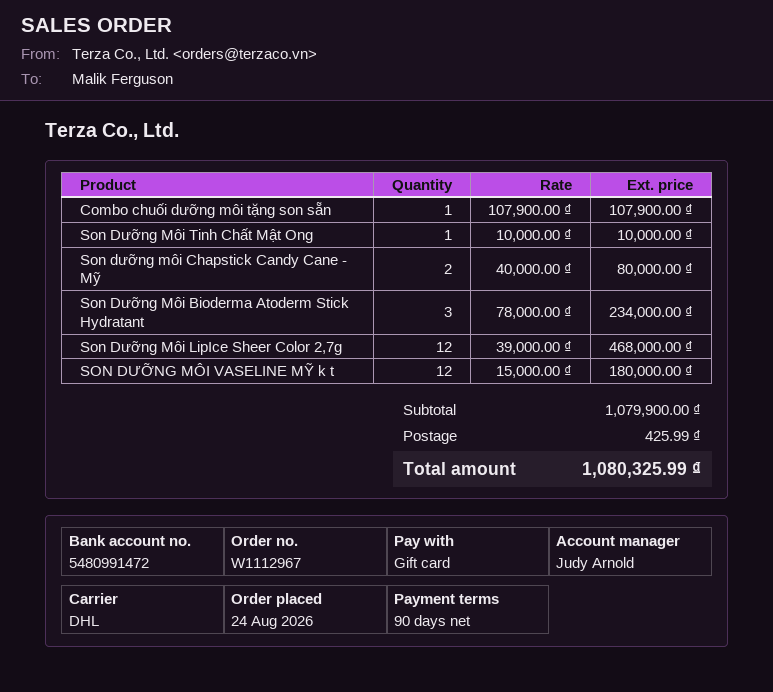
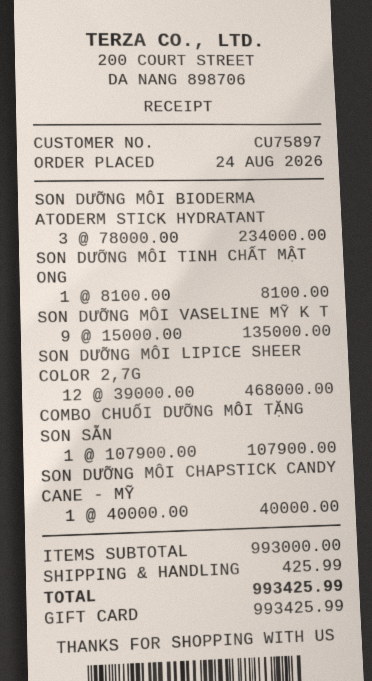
Son Dưỡng Môi Tinh Chất Mật Ong: 1 x 10000.00 = 10000.00 -> 1 x 8100.00 = 8100.00
Son dưỡng môi Chapstick Candy Cane - Mỹ: 2 x 40000.00 = 80000.00 -> 1 x 40000.00 = 40000.00
SON DƯỠNG MÔI VASELINE MỸ k t: 12 x 15000.00 = 180000.00 -> 9 x 15000.00 = 135000.00
subtotal: 1079900.00 -> 993000.00
total: 1080325.99 -> 993425.99

